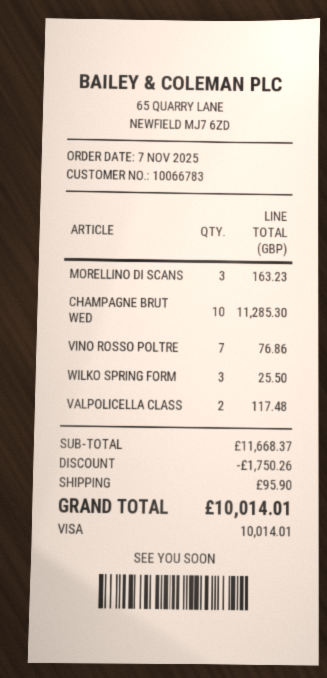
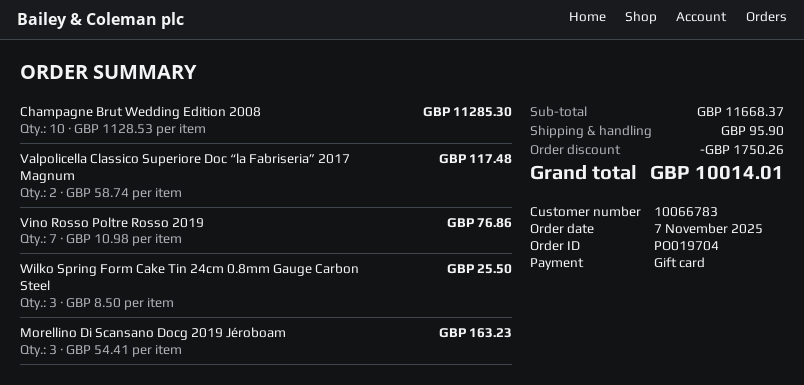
payment method: Visa -> gift card

